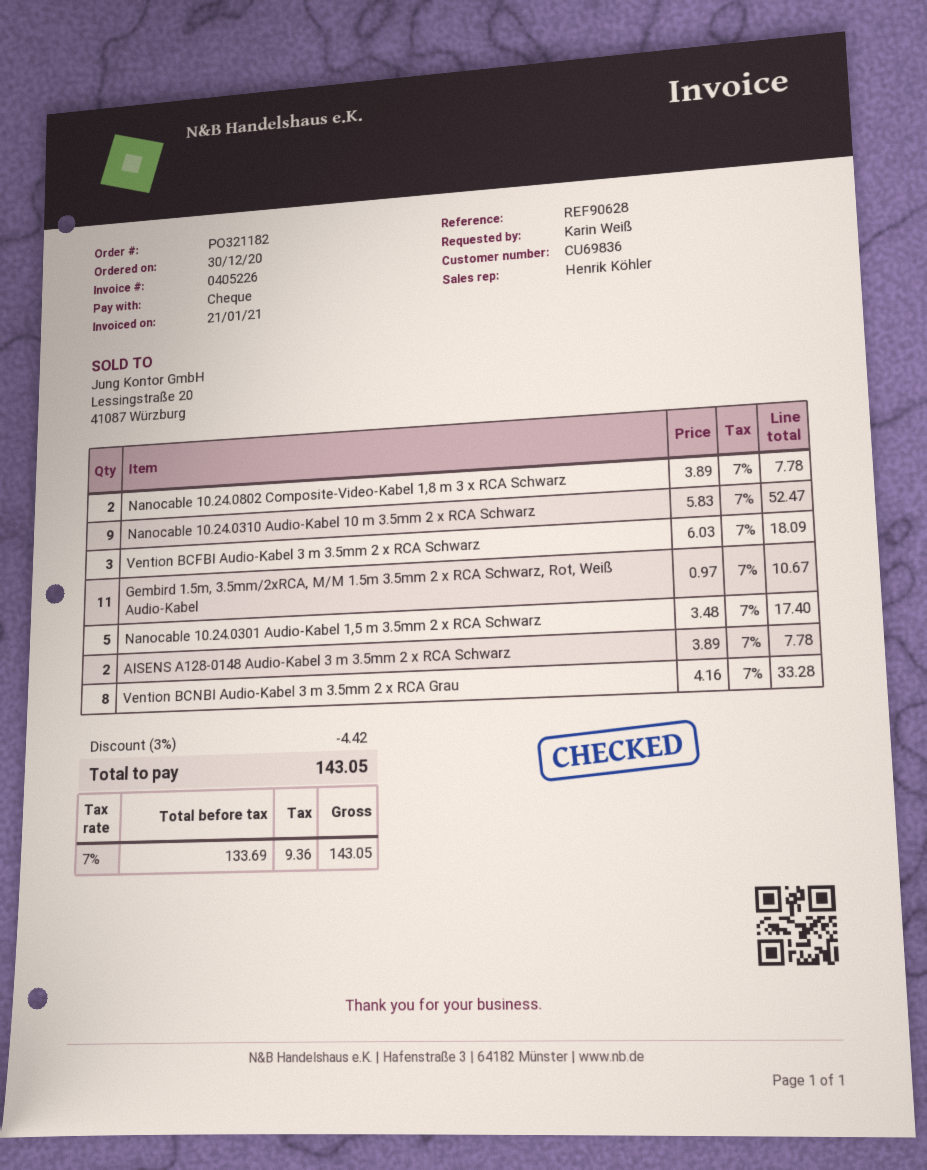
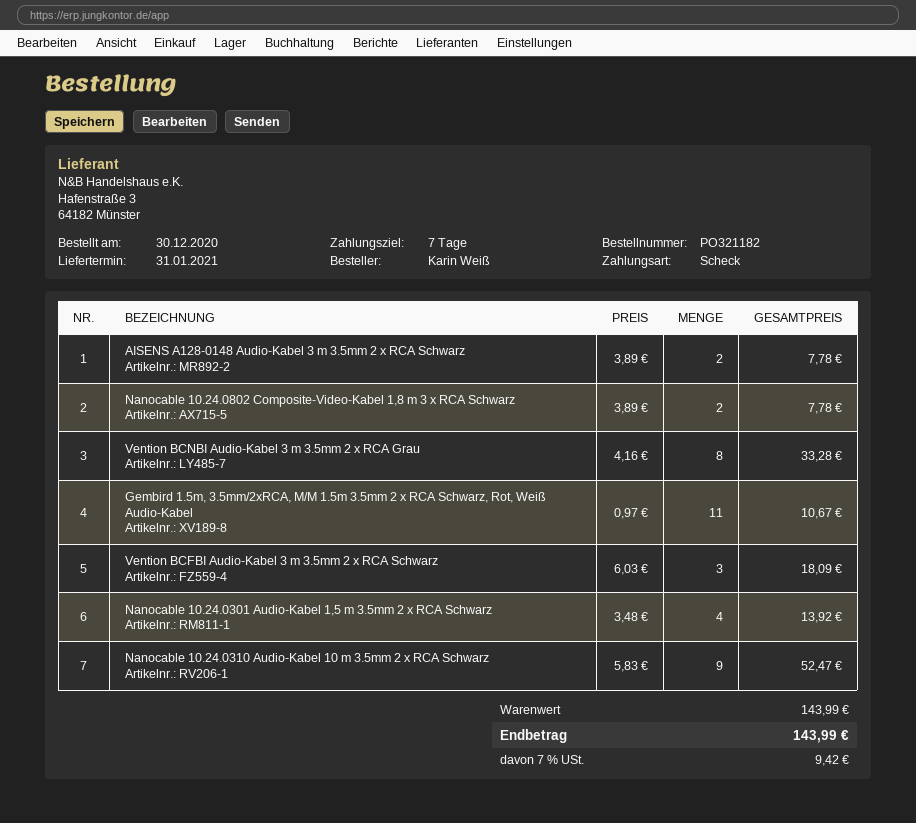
Nanocable 10.24.0301 Audio-Kabel 1,5 m 3.5mm 2 x RCA Schwarz: 5 x 3.48 = 17.40 -> 4 x 3.48 = 13.92
discount: 3% = 4.42 -> none
tax: 7% = 9.36 -> 7% = 9.42
total: 143.05 -> 143.99

